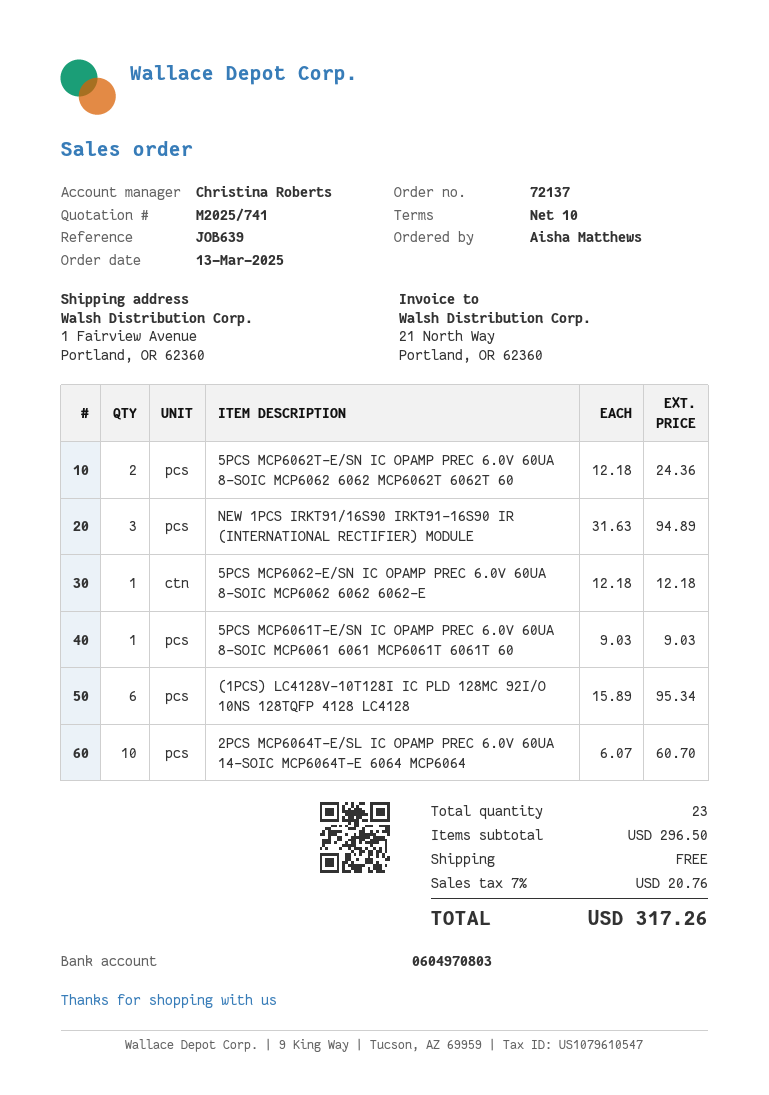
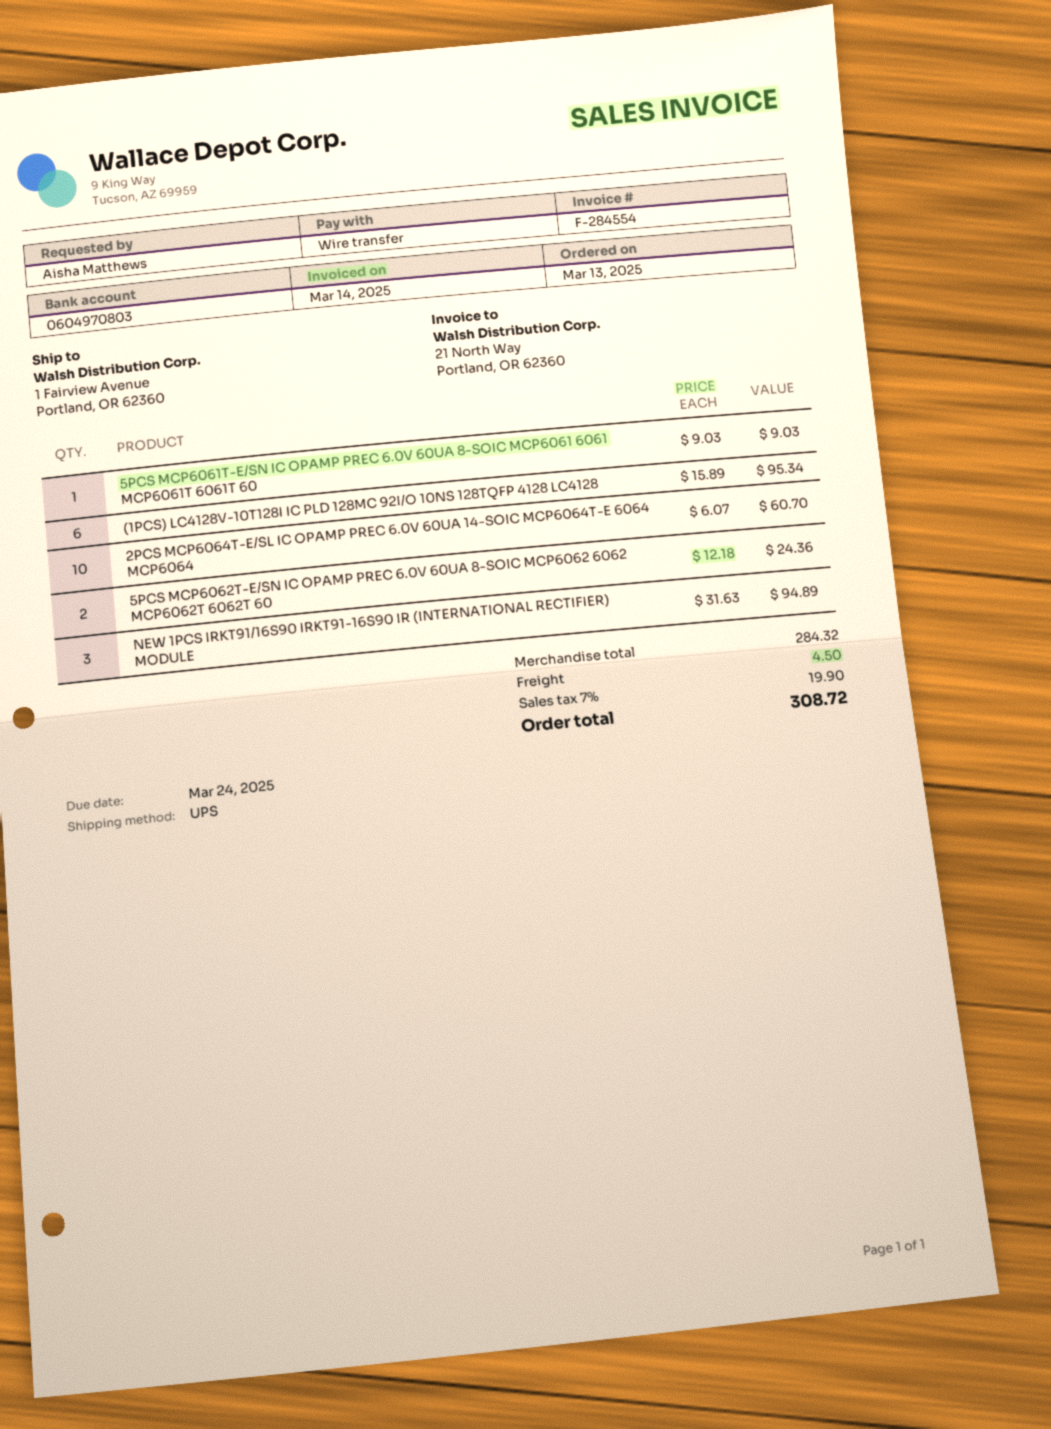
5PCS MCP6062-E/SN IC OPAMP PREC 6.0V 60UA 8-SOIC MCP6062 6062 6062-E: 1 x 12.18 = 12.18 -> none
subtotal: 296.50 -> 284.32
shipping: 0.00 -> 4.50
tax: 7% = 20.76 -> 7% = 19.90
total: 317.26 -> 308.72

